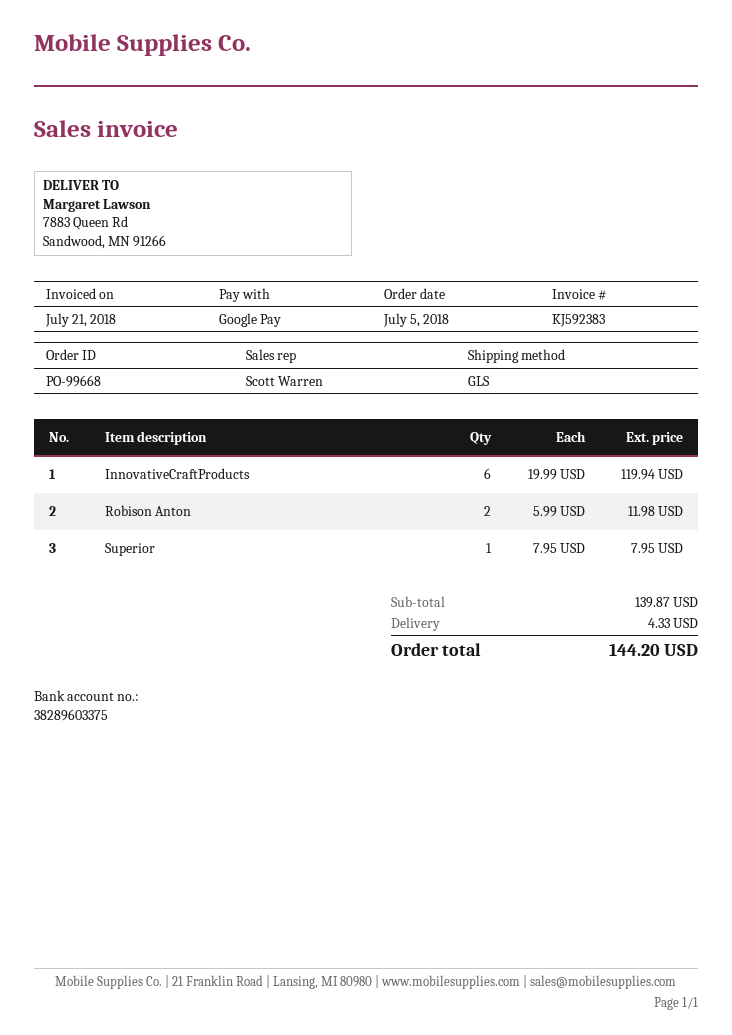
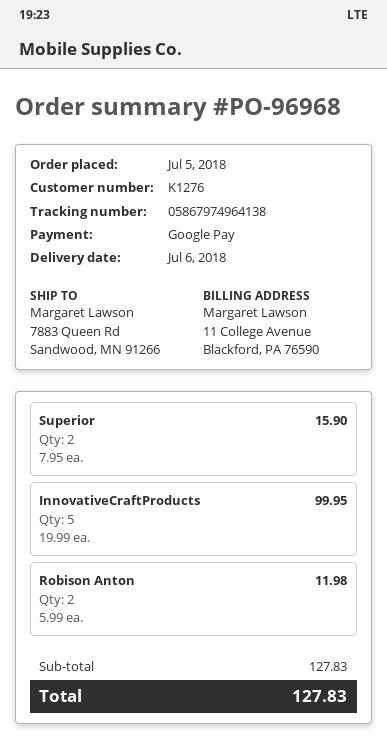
order number: PO-99668 -> PO-96968
InnovativeCraftProducts: 6 x 19.99 = 119.94 -> 5 x 19.99 = 99.95
Superior: 1 x 7.95 = 7.95 -> 2 x 7.95 = 15.90
subtotal: 139.87 -> 127.83
shipping: 4.33 -> none
total: 144.20 -> 127.83

